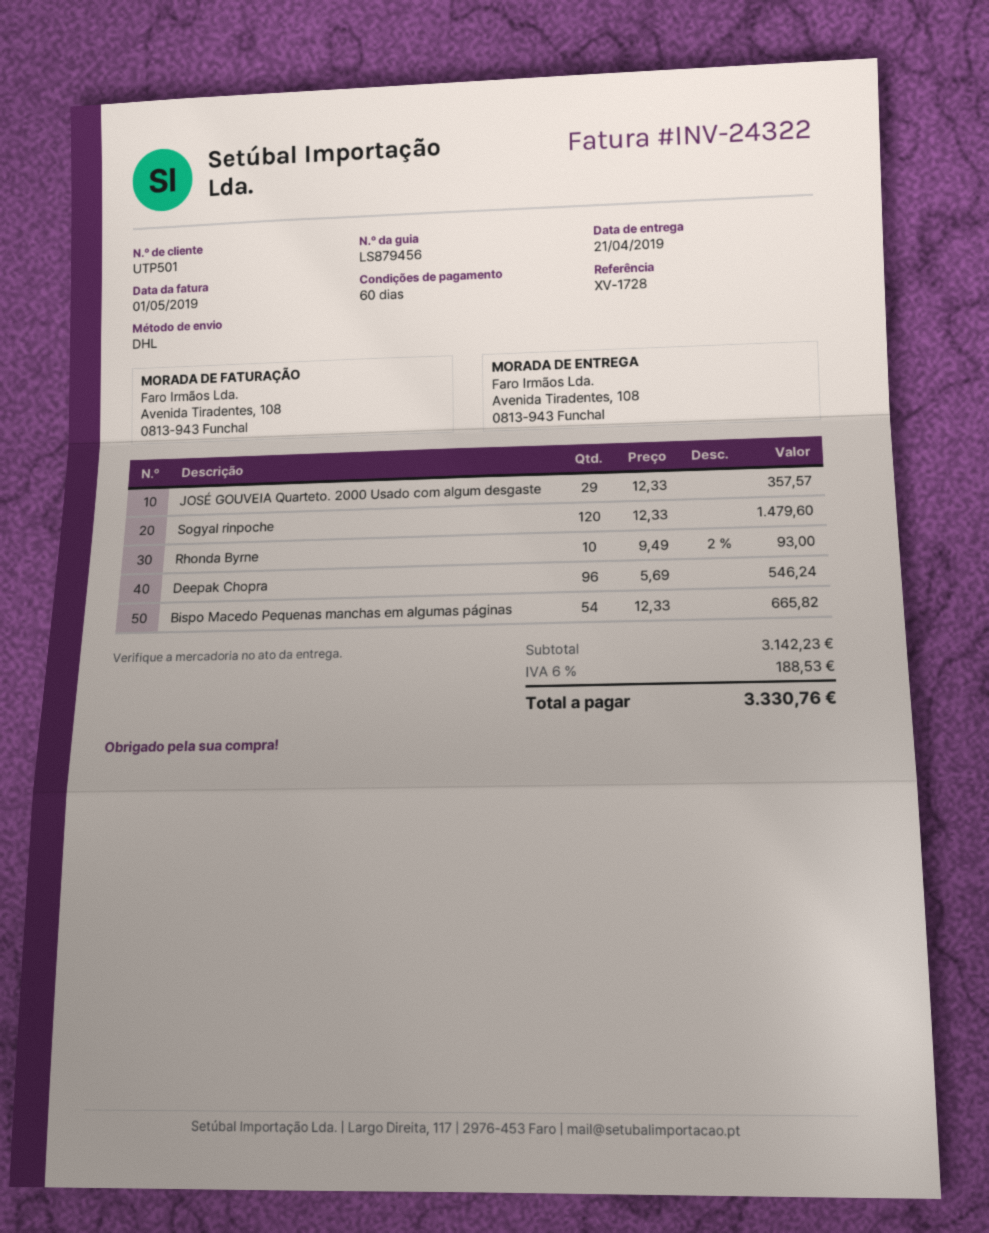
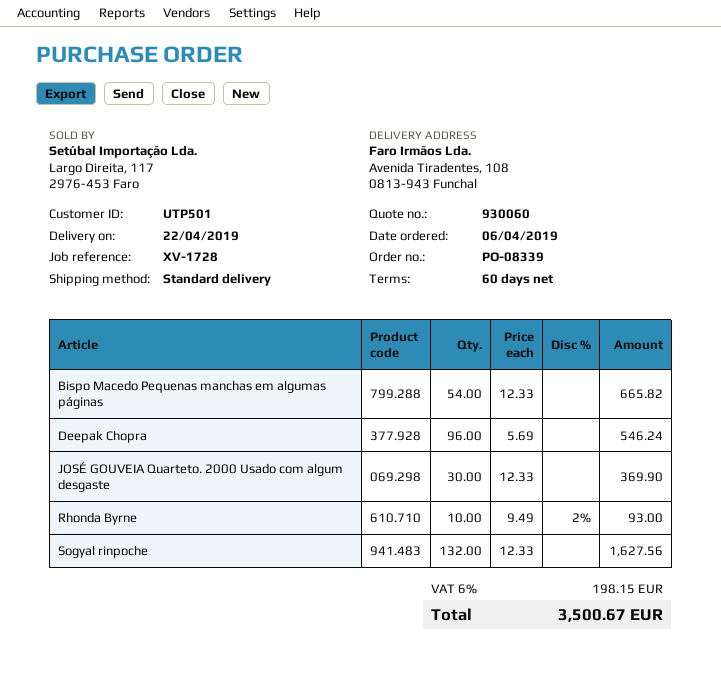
delivery date: 2019-04-21 -> 2019-04-22
shipping method: DHL -> standard
JOSÉ GOUVEIA Quarteto. 2000 Usado com algum desgaste: 29 x 12.33 = 357.57 -> 30 x 12.33 = 369.90
Sogyal rinpoche: 120 x 12.33 = 1479.60 -> 132 x 12.33 = 1627.56
tax: 6% = 188.53 -> 6% = 198.15
total: 3330.76 -> 3500.67

